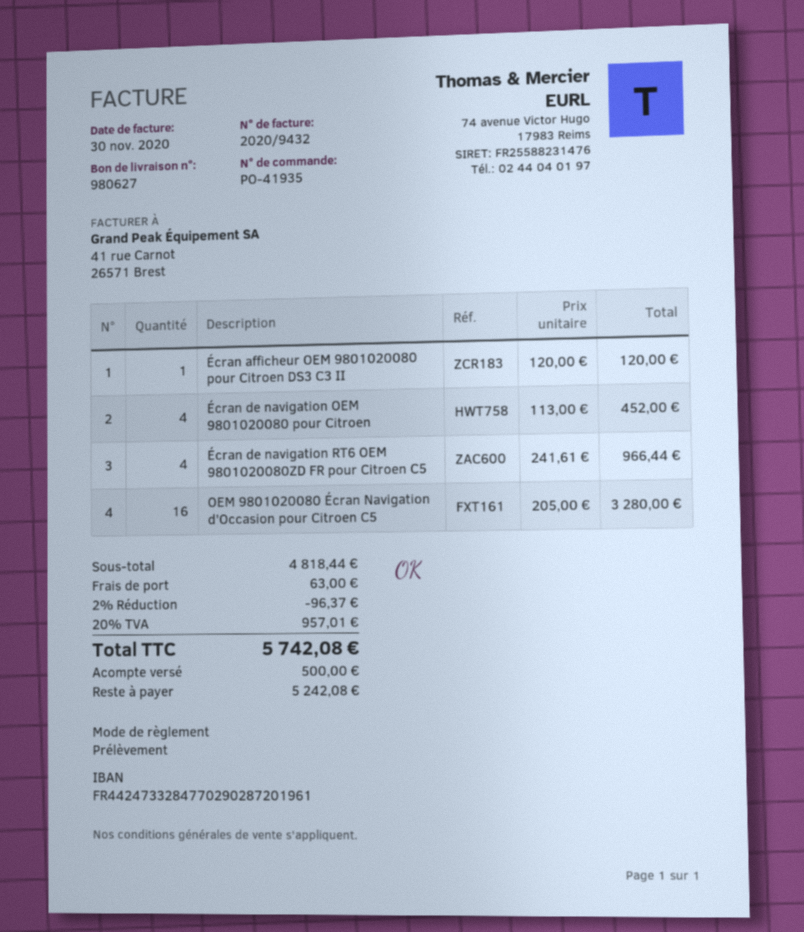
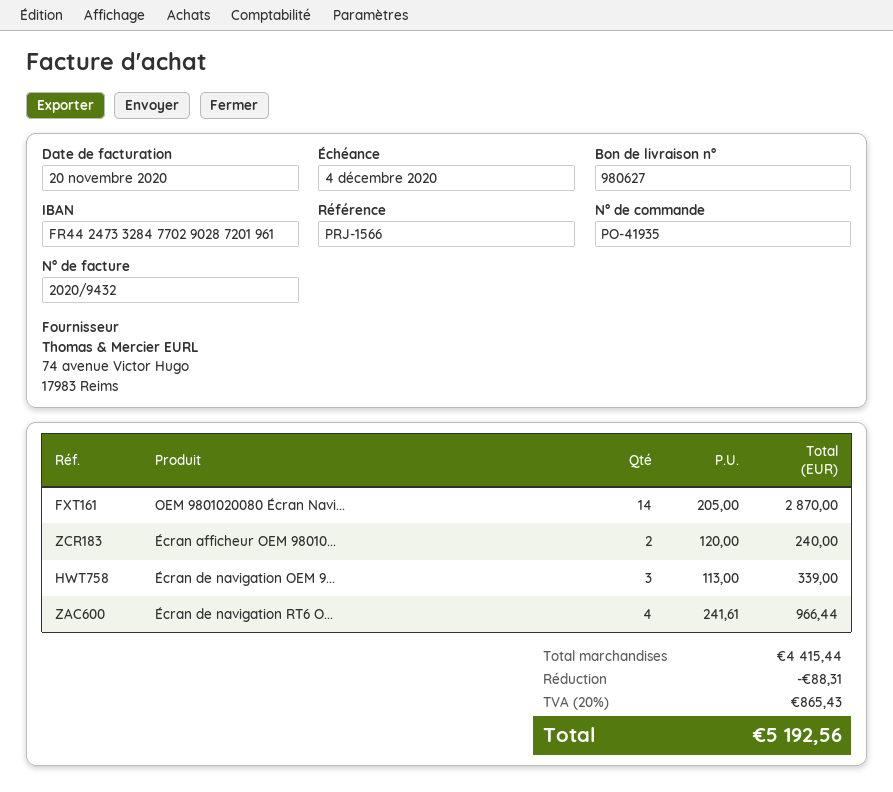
invoice date: 2020-11-30 -> 2020-11-20
Écran afficheur OEM 9801020080 pour Citroen DS3 C3 II: 1 x 120.00 = 120.00 -> 2 x 120.00 = 240.00
Écran de navigation OEM 9801020080 pour Citroen: 4 x 113.00 = 452.00 -> 3 x 113.00 = 339.00
OEM 9801020080 Écran Navigation d'Occasion pour Citroen C5: 16 x 205.00 = 3280.00 -> 14 x 205.00 = 2870.00
subtotal: 4818.44 -> 4415.44
discount: 96.37 -> 88.31
shipping: 63.00 -> none
tax: 20% = 957.01 -> 20% = 865.43
total: 5742.08 -> 5192.56

